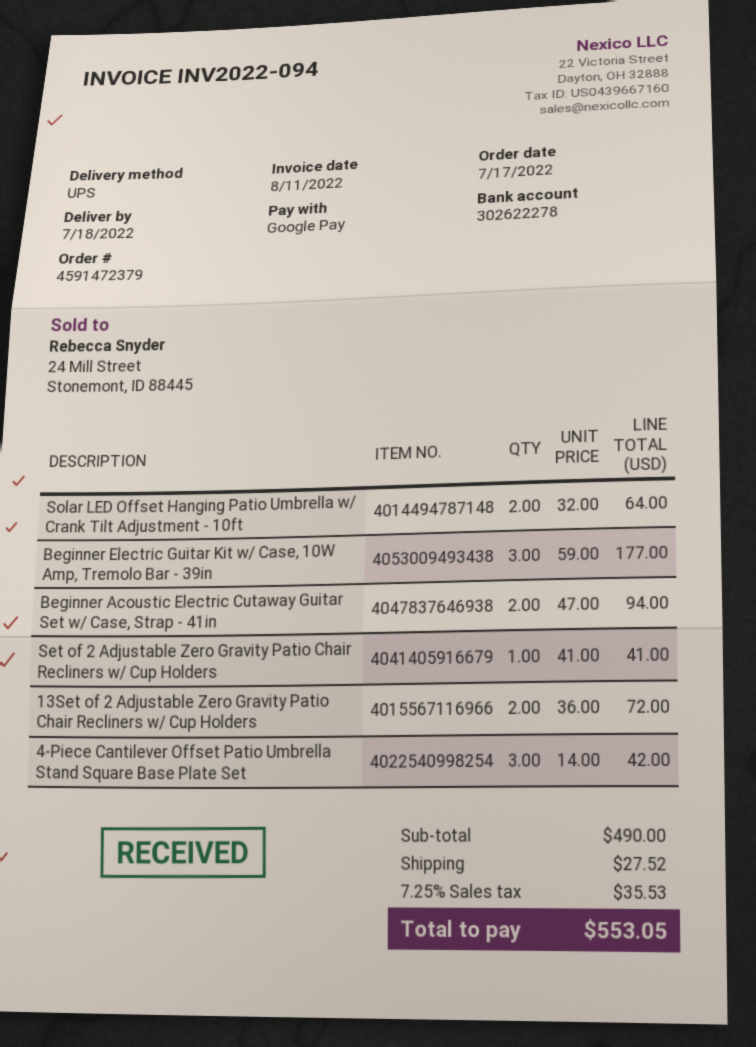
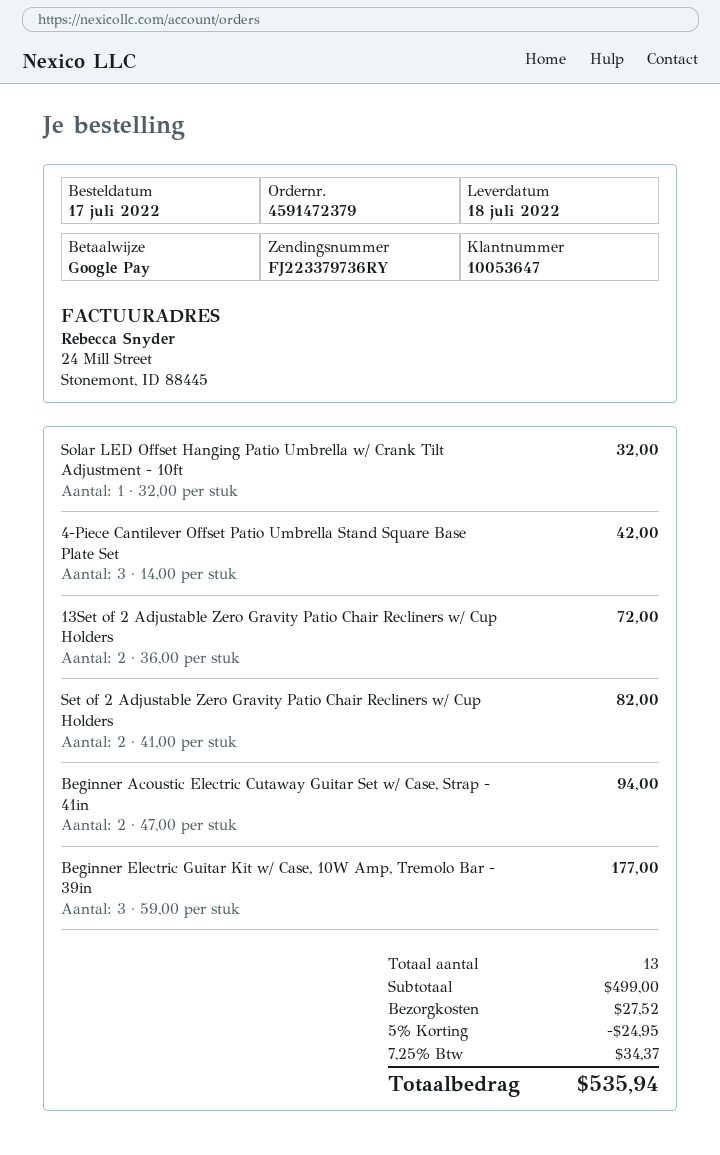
Solar LED Offset Hanging Patio Umbrella w/ Crank Tilt Adjustment - 10ft: 2 x 32.00 = 64.00 -> 1 x 32.00 = 32.00
Set of 2 Adjustable Zero Gravity Patio Chair Recliners w/ Cup Holders: 1 x 41.00 = 41.00 -> 2 x 41.00 = 82.00
subtotal: 490.00 -> 499.00
discount: none -> 5% = 24.95
tax: 7.25% = 35.53 -> 7.25% = 34.37
total: 553.05 -> 535.94

